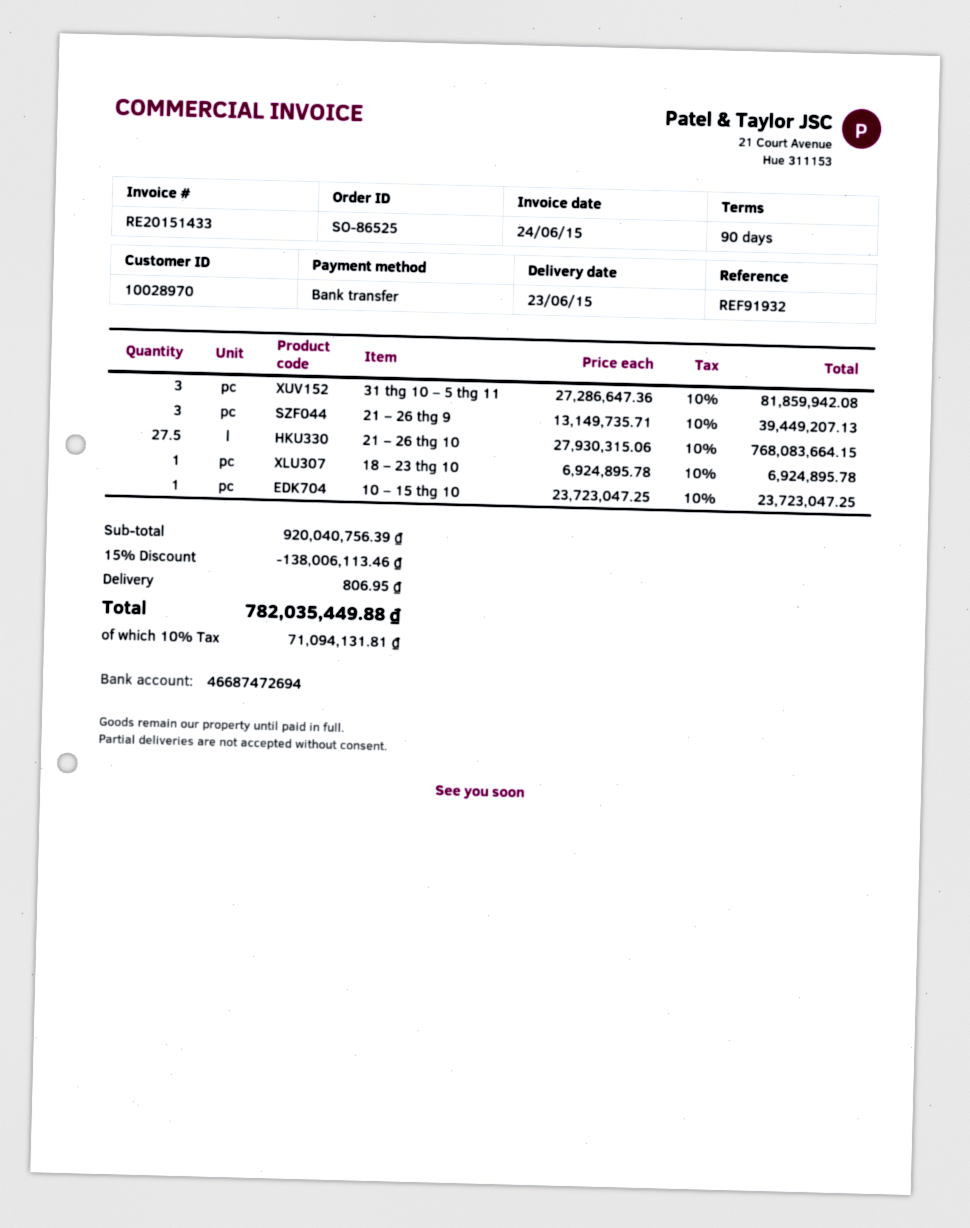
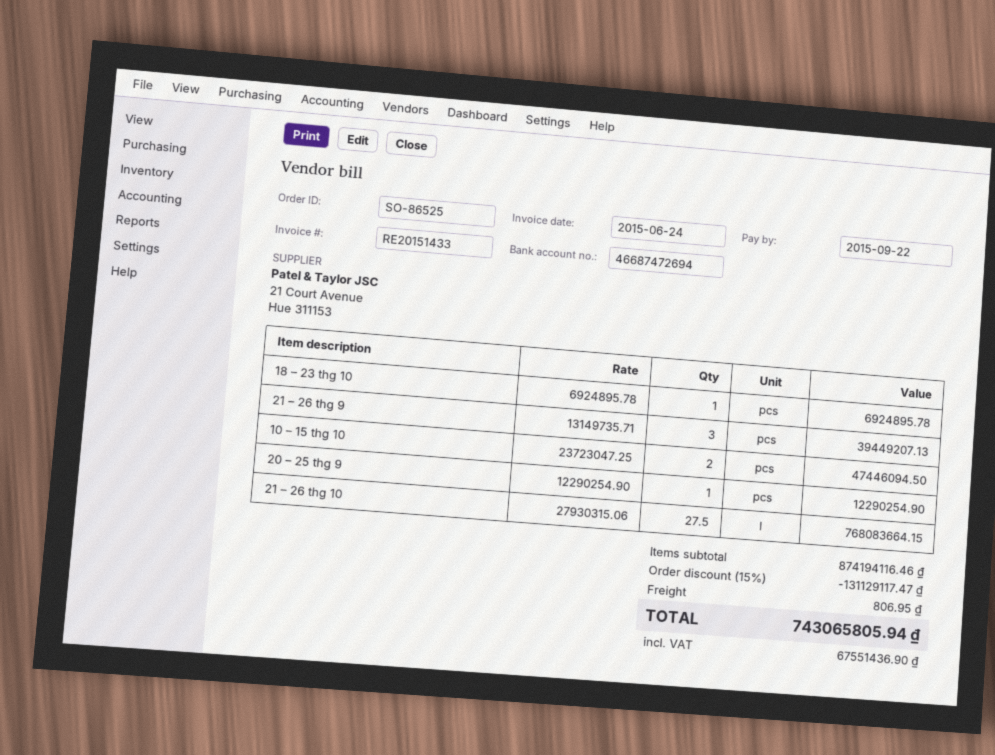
31 thg 10 – 5 thg 11: 3 x 27286647.36 = 81859942.08 -> none
10 – 15 thg 10: 1 x 23723047.25 = 23723047.25 -> 2 x 23723047.25 = 47446094.50
20 – 25 thg 9: none -> 1 x 12290254.90 = 12290254.90
subtotal: 920040756.39 -> 874194116.46
discount: 15% = 138006113.46 -> 15% = 131129117.47
tax: 71094131.81 -> 67551436.90
total: 782035449.88 -> 743065805.94

